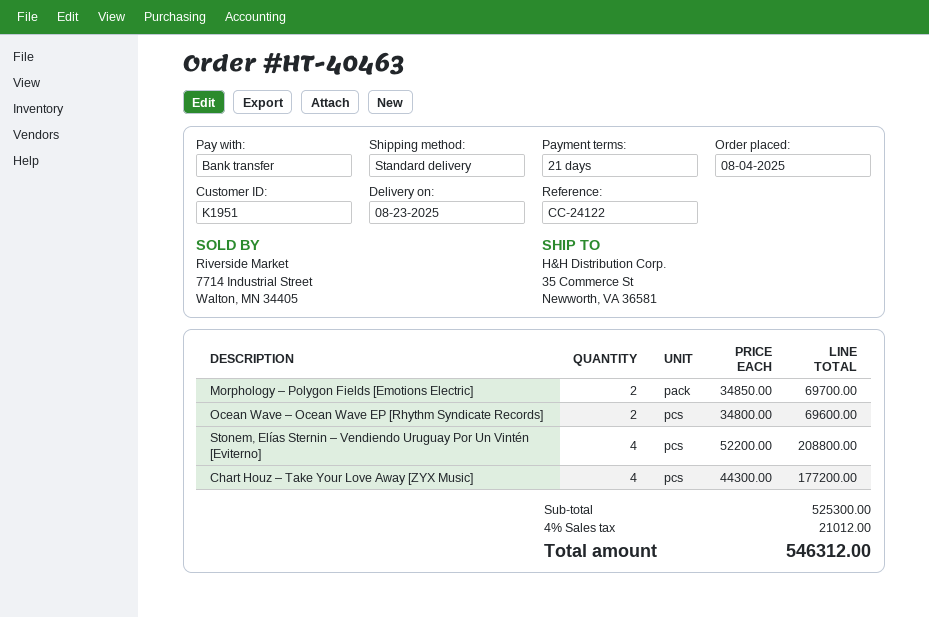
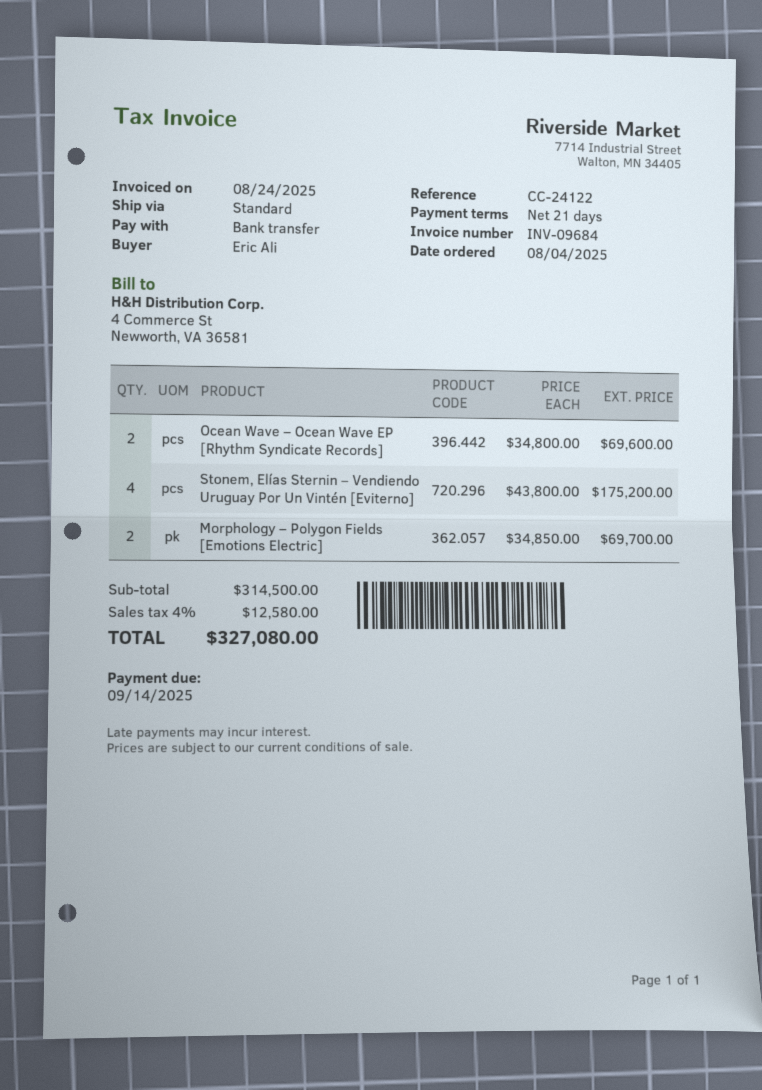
Stonem, Elías Sternin – Vendiendo Uruguay Por Un Vintén [Eviterno]: 4 x 52200.00 = 208800.00 -> 4 x 43800.00 = 175200.00
Chart Houz – Take Your Love Away [ZYX Music]: 4 x 44300.00 = 177200.00 -> none
subtotal: 525300.00 -> 314500.00
tax: 4% = 21012.00 -> 4% = 12580.00
total: 546312.00 -> 327080.00

